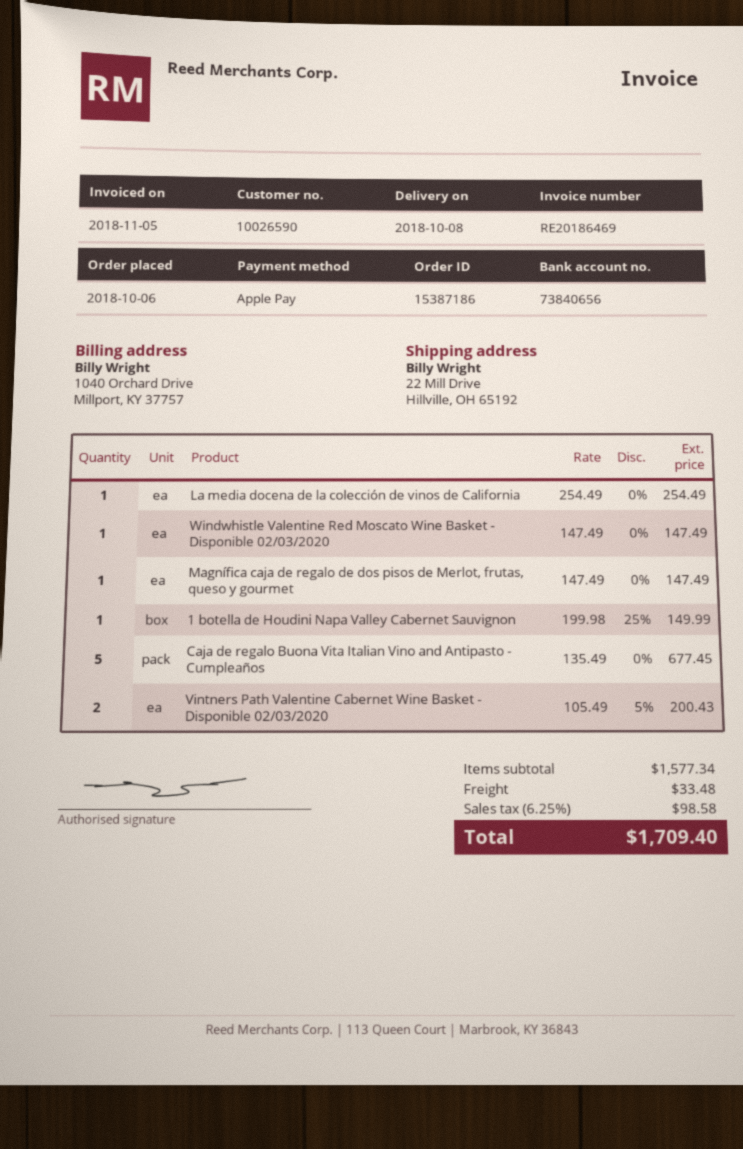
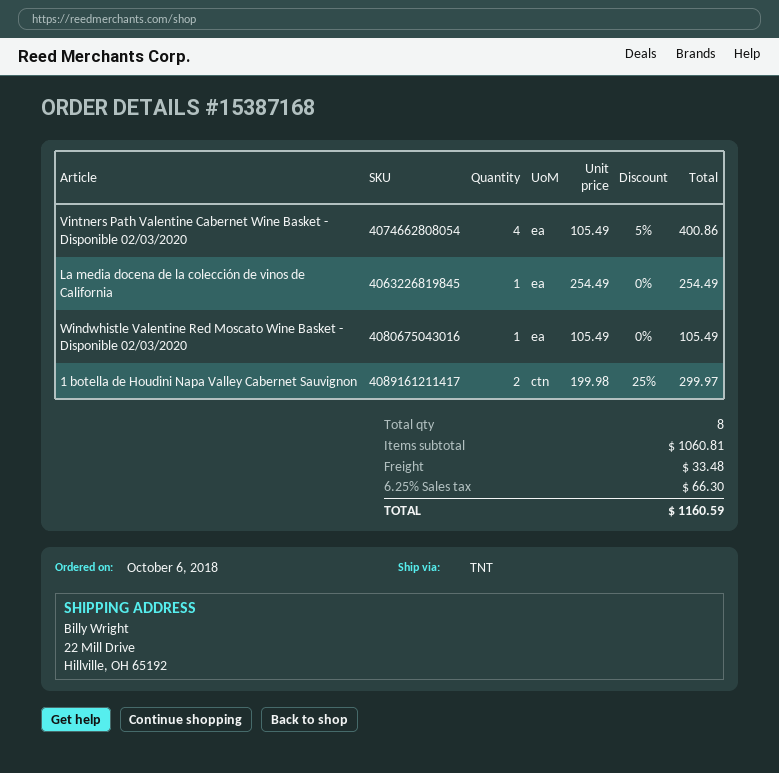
order number: 15387186 -> 15387168
Windwhistle Valentine Red Moscato Wine Basket - Disponible 02/03/2020: 1 x 147.49 = 147.49 -> 1 x 105.49 = 105.49
Magnífica caja de regalo de dos pisos de Merlot, frutas, queso y gourmet: 1 x 147.49 = 147.49 -> none
1 botella de Houdini Napa Valley Cabernet Sauvignon: 1 x 199.98 - 25% = 149.99 -> 2 x 199.98 - 25% = 299.97
Caja de regalo Buona Vita Italian Vino and Antipasto - Cumpleaños: 5 x 135.49 = 677.45 -> none
Vintners Path Valentine Cabernet Wine Basket - Disponible 02/03/2020: 2 x 105.49 - 5% = 200.43 -> 4 x 105.49 - 5% = 400.86
subtotal: 1577.34 -> 1060.81
tax: 6.25% = 98.58 -> 6.25% = 66.30
total: 1709.40 -> 1160.59

